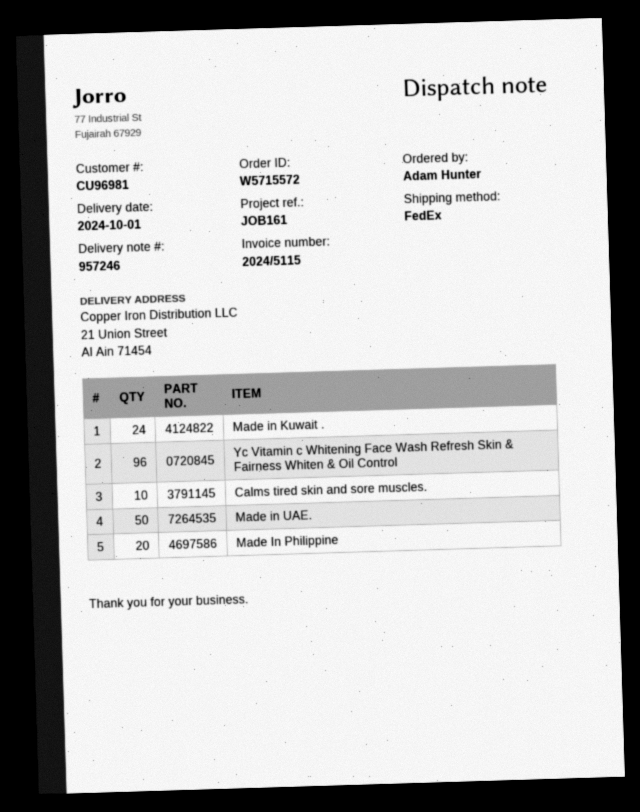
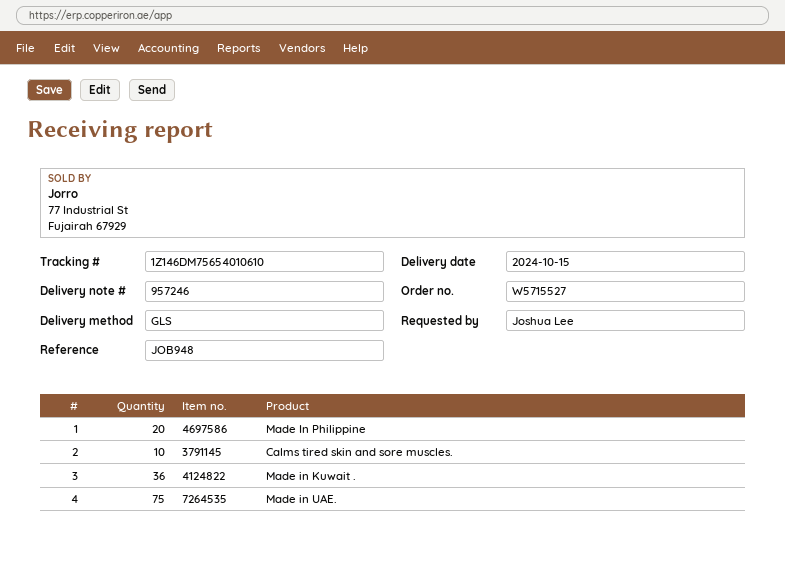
order number: W5715572 -> W5715527
delivery date: 2024-10-01 -> 2024-10-15
reference: JOB161 -> JOB948
ordered by: Adam Hunter -> Joshua Lee
shipping method: FedEx -> GLS
Made in Kuwait .: 24 -> 36
Yc Vitamin c Whitening Face Wash Refresh Skin & Fairness Whiten & Oil Control: 96 -> none
Made in UAE.: 50 -> 75

